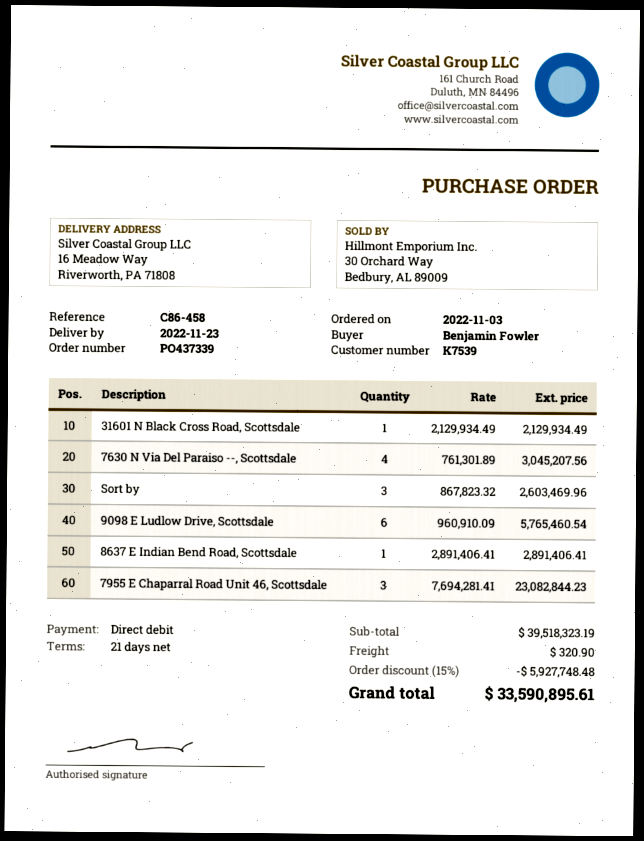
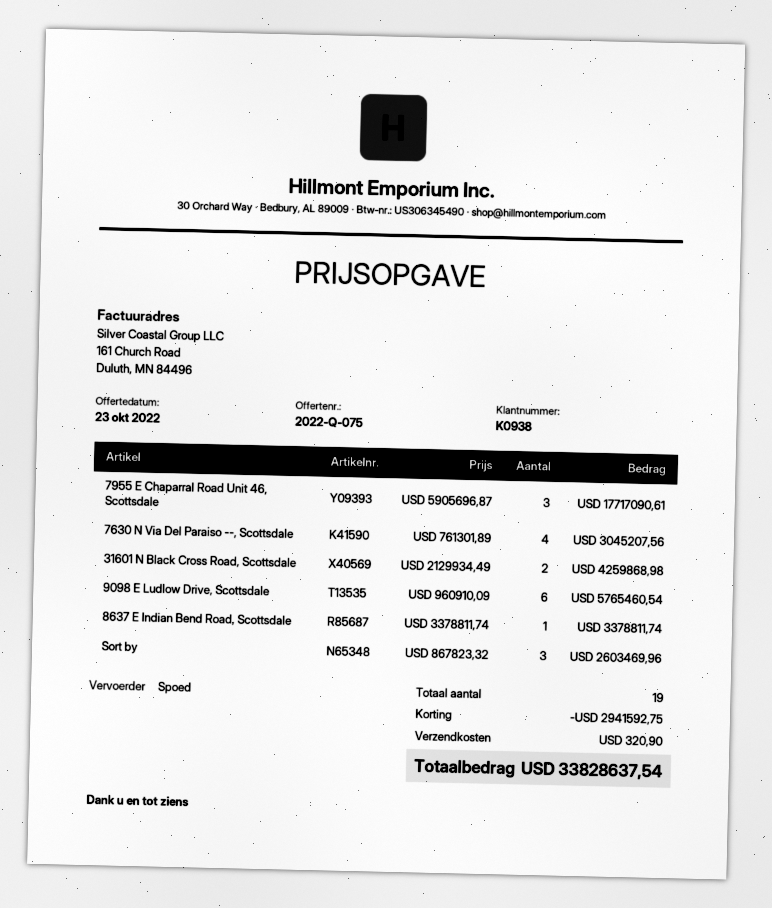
customer number: K7539 -> K0938
31601 N Black Cross Road, Scottsdale: 1 x 2129934.49 = 2129934.49 -> 2 x 2129934.49 = 4259868.98
8637 E Indian Bend Road, Scottsdale: 1 x 2891406.41 = 2891406.41 -> 1 x 3378811.74 = 3378811.74
7955 E Chaparral Road Unit 46, Scottsdale: 3 x 7694281.41 = 23082844.23 -> 3 x 5905696.87 = 17717090.61
discount: 5927748.48 -> 2941592.75
total: 33590895.61 -> 33828637.54

